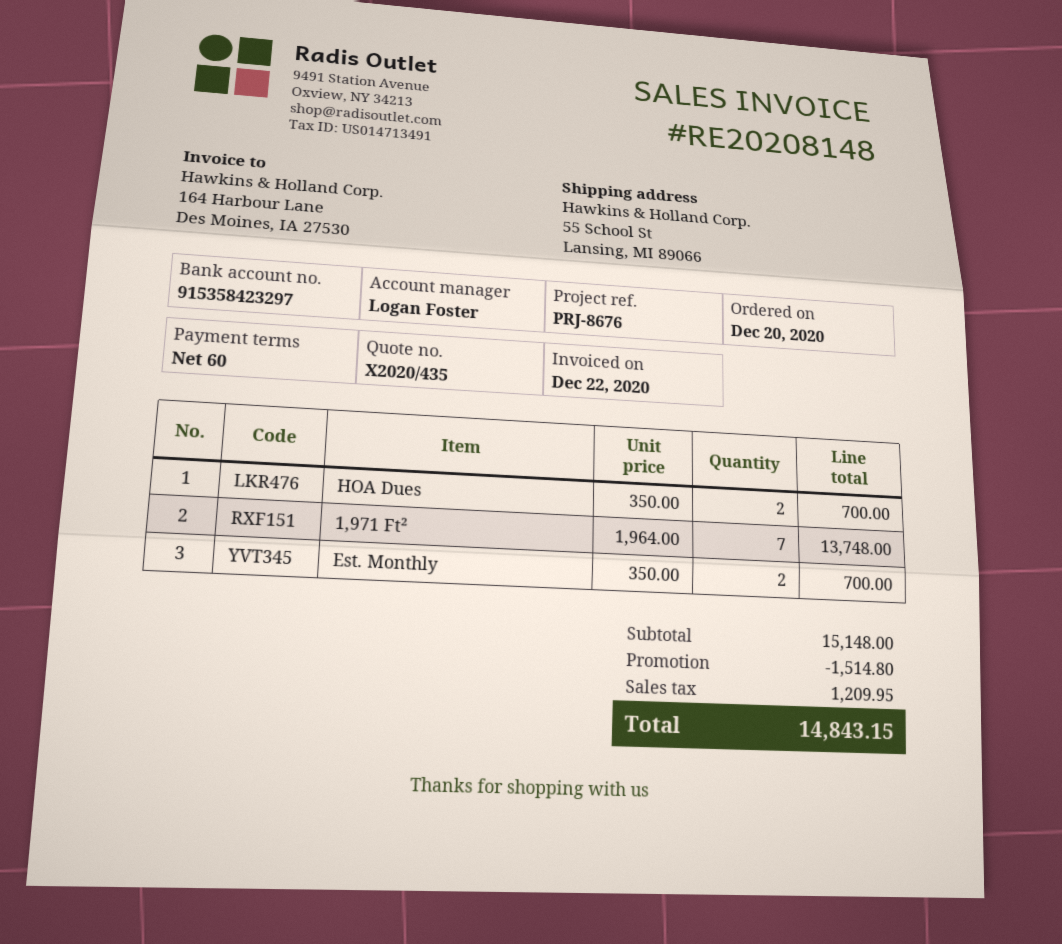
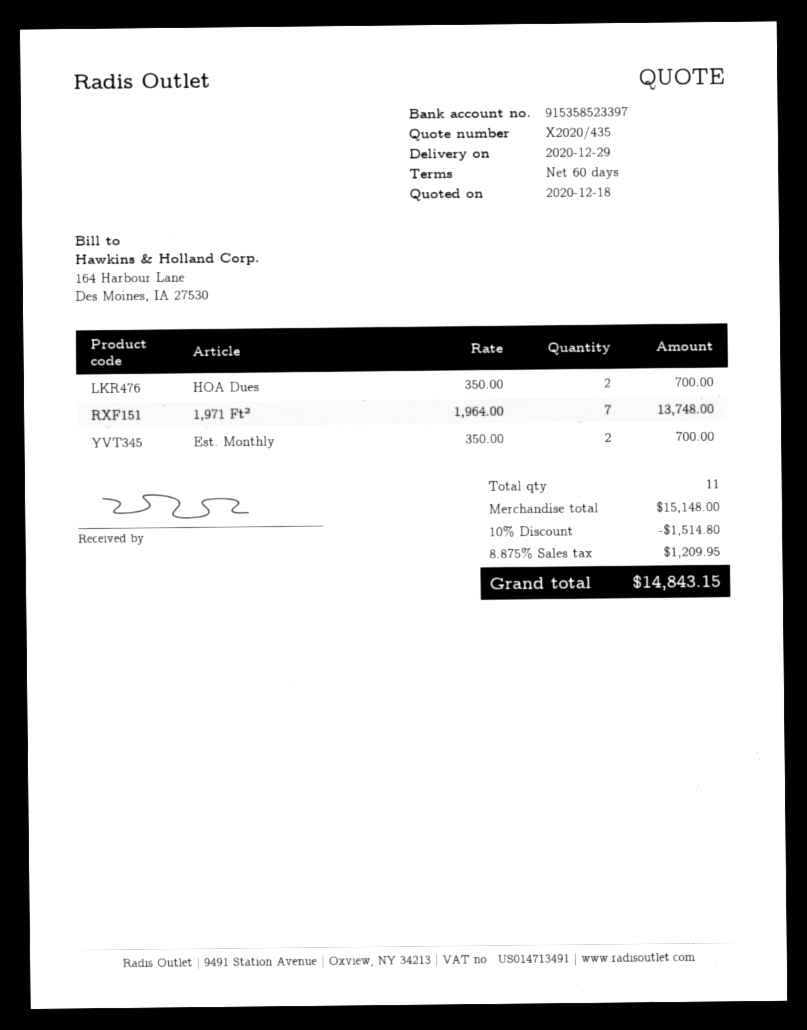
bank account: 915358423297 -> 915358523397

